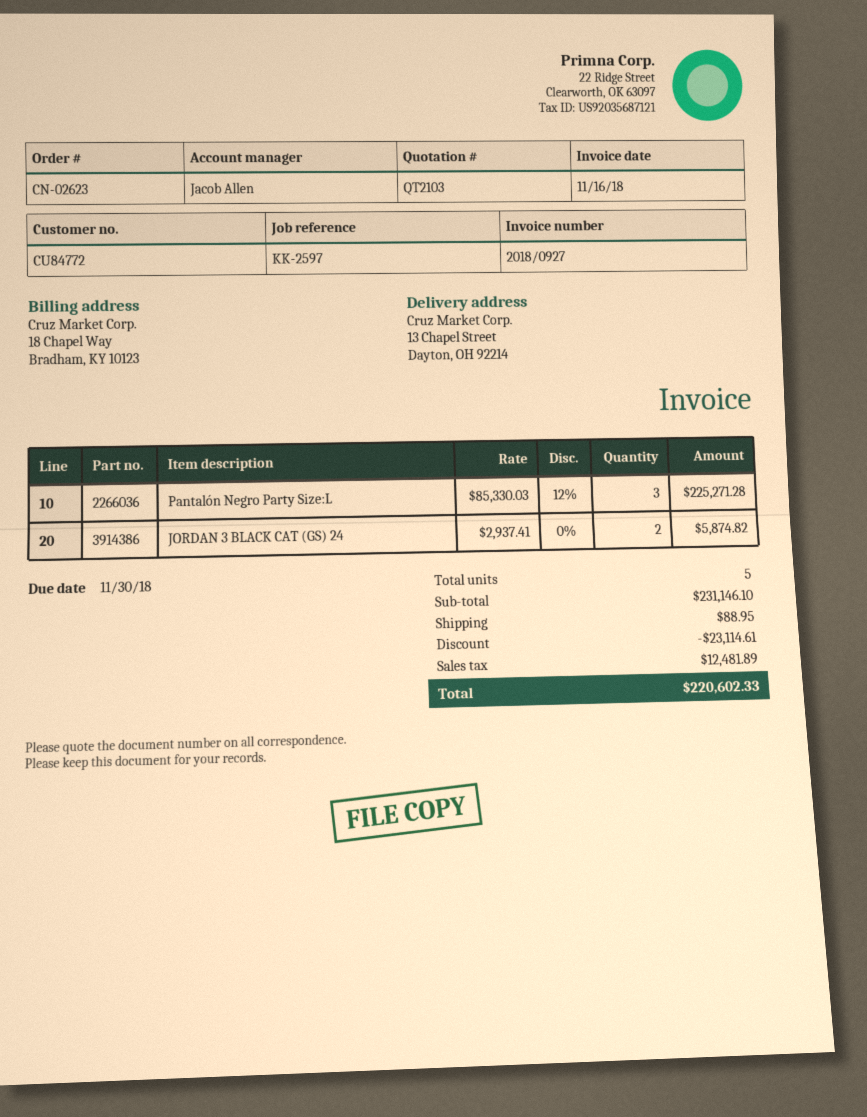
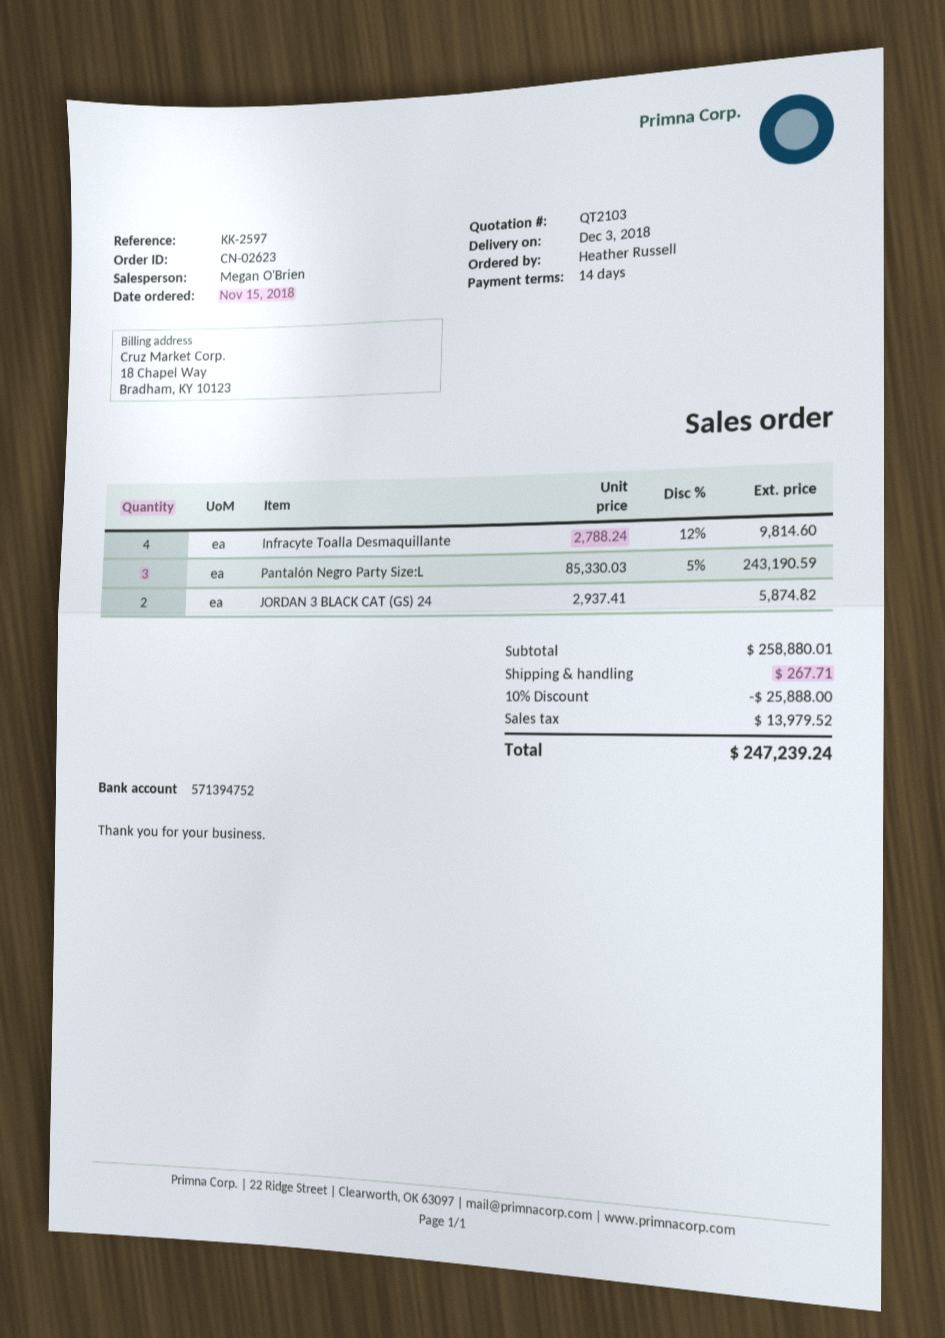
sales rep: Jacob Allen -> Megan O'Brien
Pantalón Negro Party Size:L: 3 x 85330.03 - 12% = 225271.28 -> 3 x 85330.03 - 5% = 243190.59
Infracyte Toalla Desmaquillante: none -> 4 x 2788.24 - 12% = 9814.60
subtotal: 231146.10 -> 258880.01
discount: 23114.61 -> 25888.00
shipping: 88.95 -> 267.71
tax: 12481.89 -> 13979.52
total: 220602.33 -> 247239.24

